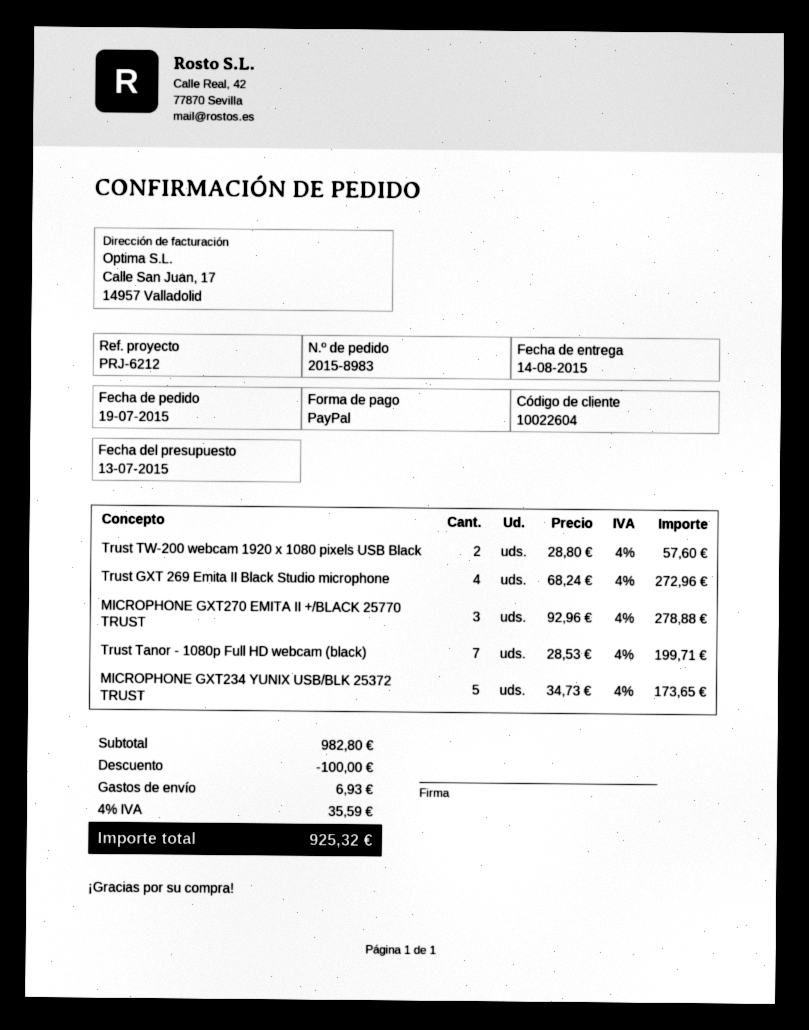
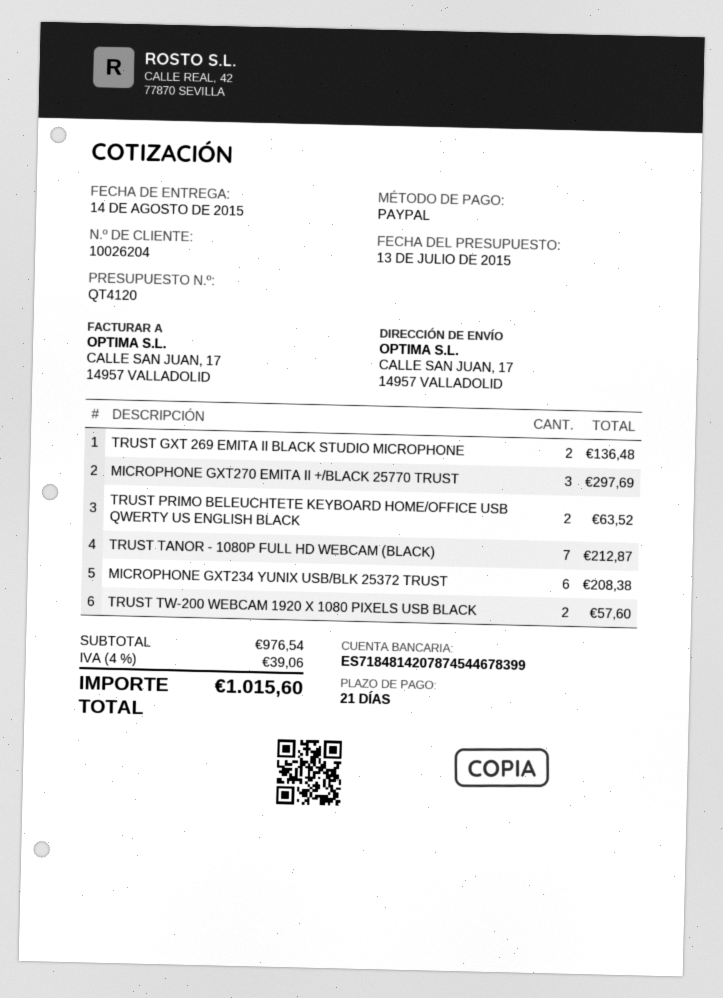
customer number: 10022604 -> 10026204
Trust GXT 269 Emita II Black Studio microphone: 4 for 272.96 -> 2 for 136.48
MICROPHONE GXT270 EMITA II +/BLACK 25770 TRUST: 3 for 278.88 -> 3 for 297.69
Trust Tanor - 1080p Full HD webcam (black): 7 for 199.71 -> 7 for 212.87
MICROPHONE GXT234 YUNIX USB/BLK 25372 TRUST: 5 for 173.65 -> 6 for 208.38
TRUST PRIMO BELEUCHTETE KEYBOARD HOME/OFFICE USB QWERTY US ENGLISH BLACK: none -> 2 for 63.52
subtotal: 982.80 -> 976.54
discount: 100.00 -> none
shipping: 6.93 -> none
tax: 4% = 35.59 -> 4% = 39.06
total: 925.32 -> 1015.60

